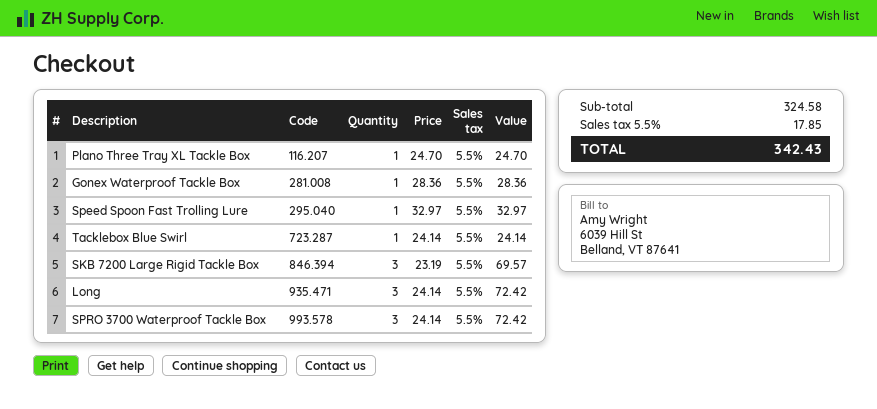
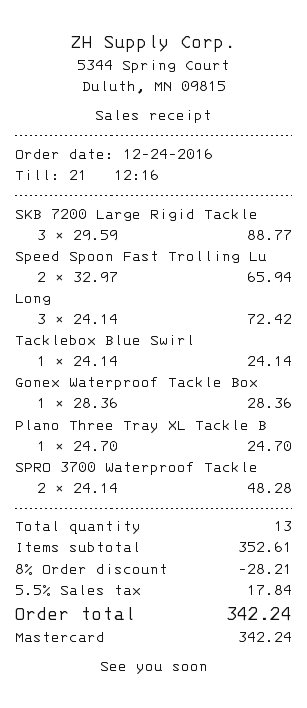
Speed Spoon Fast Trolling Lure: 1 x 32.97 = 32.97 -> 2 x 32.97 = 65.94
SKB 7200 Large Rigid Tackle Box: 3 x 23.19 = 69.57 -> 3 x 29.59 = 88.77
SPRO 3700 Waterproof Tackle Box: 3 x 24.14 = 72.42 -> 2 x 24.14 = 48.28
subtotal: 324.58 -> 352.61
discount: none -> 8% = 28.21
tax: 5.5% = 17.85 -> 5.5% = 17.84
total: 342.43 -> 342.24

